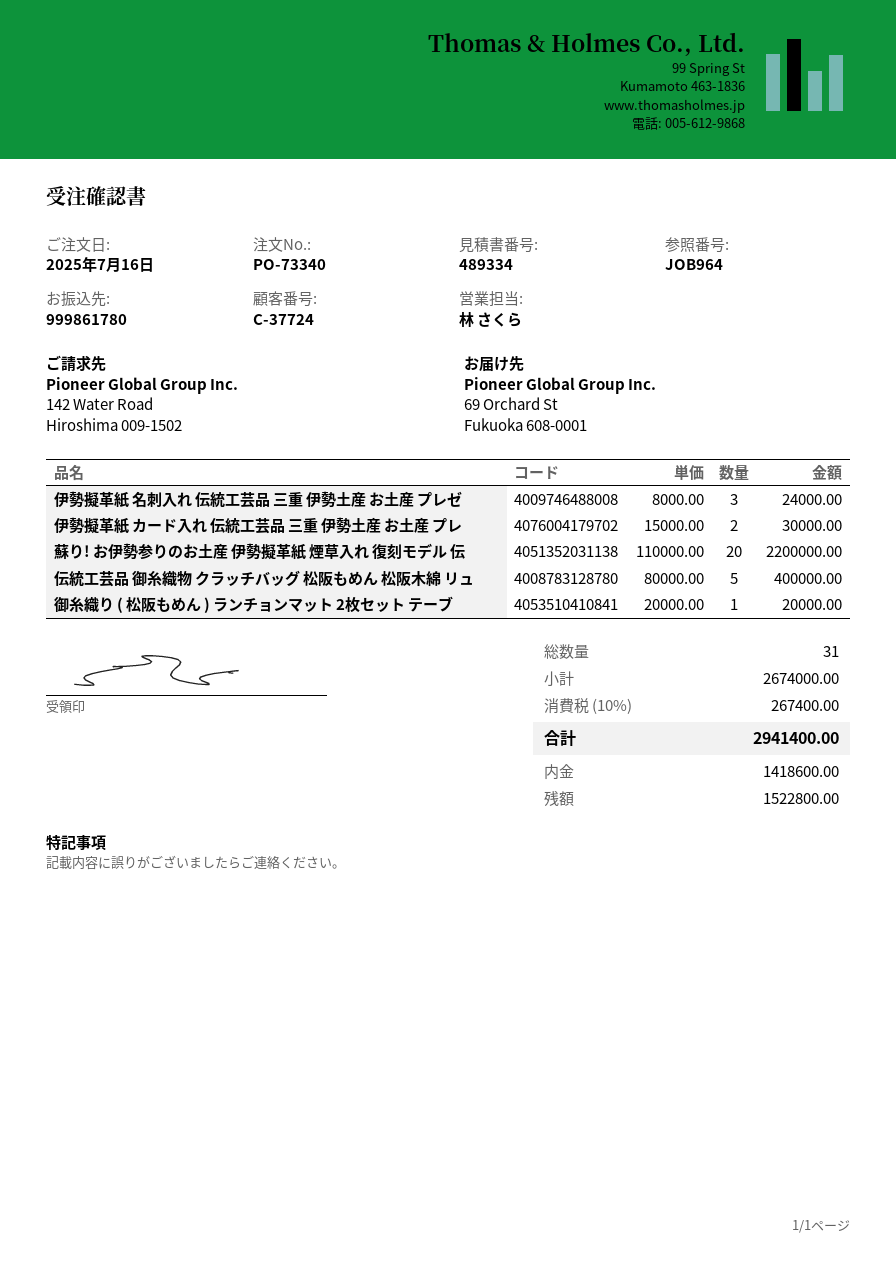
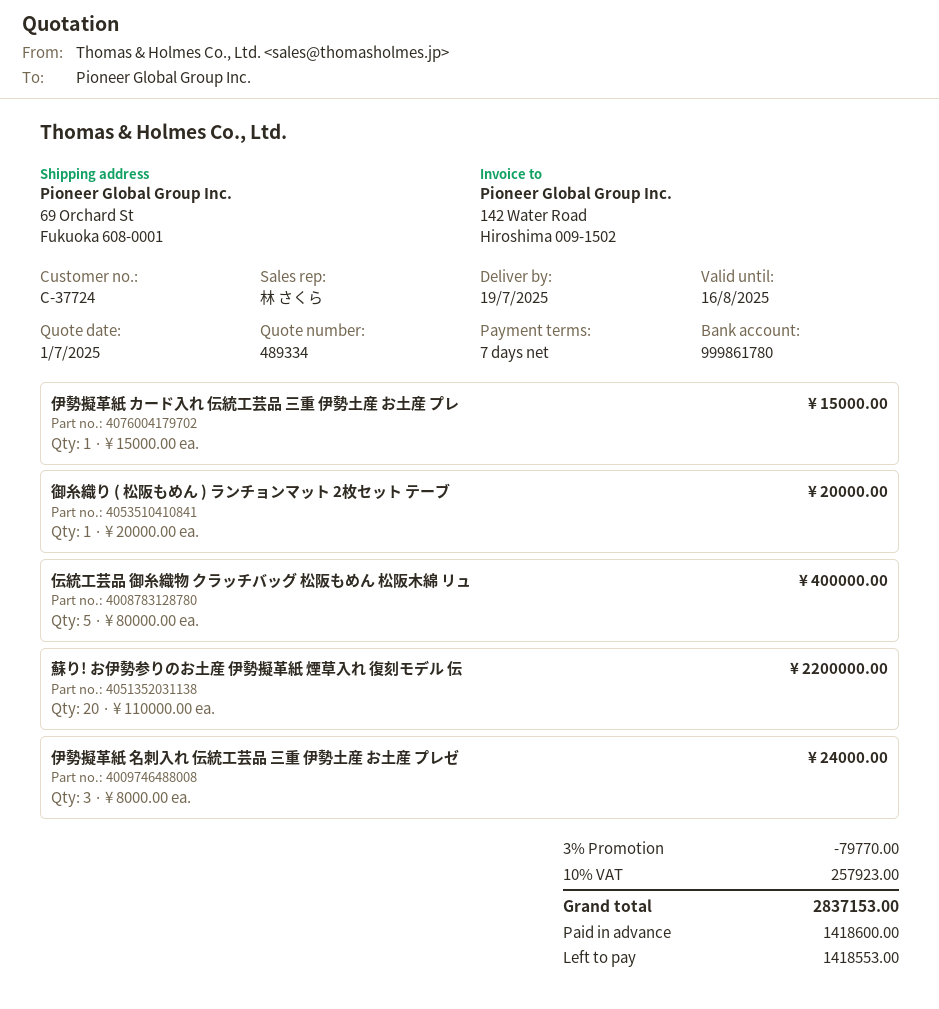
伊勢擬革紙 カード入れ 伝統工芸品 三重 伊勢土産 お土産 プレ: 2 x 15000.00 = 30000.00 -> 1 x 15000.00 = 15000.00
discount: none -> 3% = 79770.00
tax: 10% = 267400.00 -> 10% = 257923.00
total: 2941400.00 -> 2837153.00
balance: 1522800.00 -> 1418553.00

